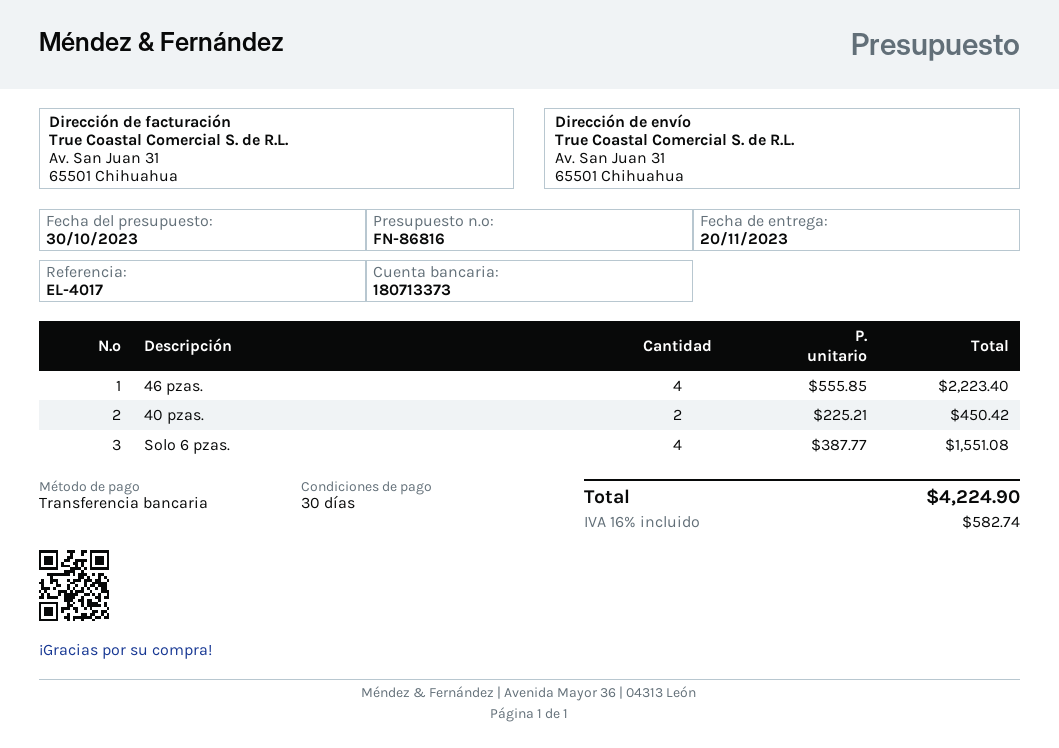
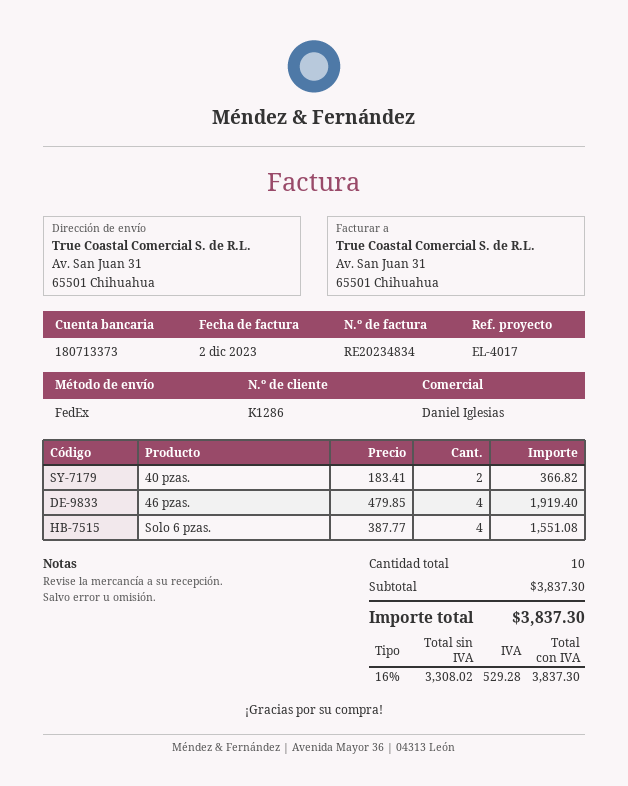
46 pzas.: 4 x 555.85 = 2223.40 -> 4 x 479.85 = 1919.40
40 pzas.: 2 x 225.21 = 450.42 -> 2 x 183.41 = 366.82
tax: 16% = 582.74 -> 16% = 529.28
total: 4224.90 -> 3837.30

